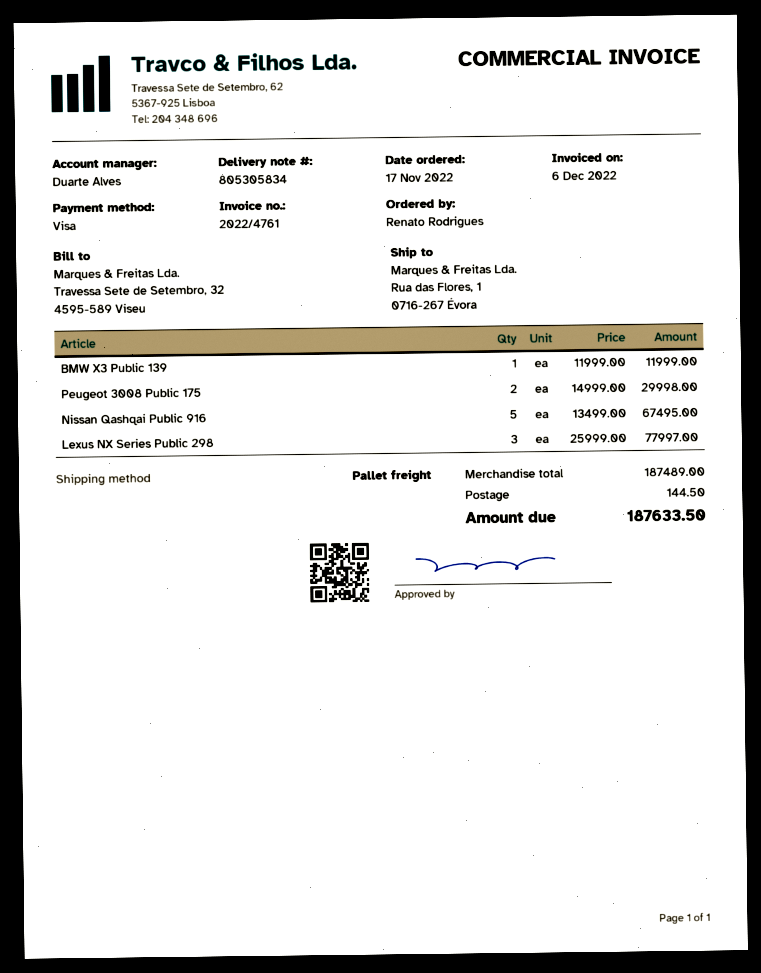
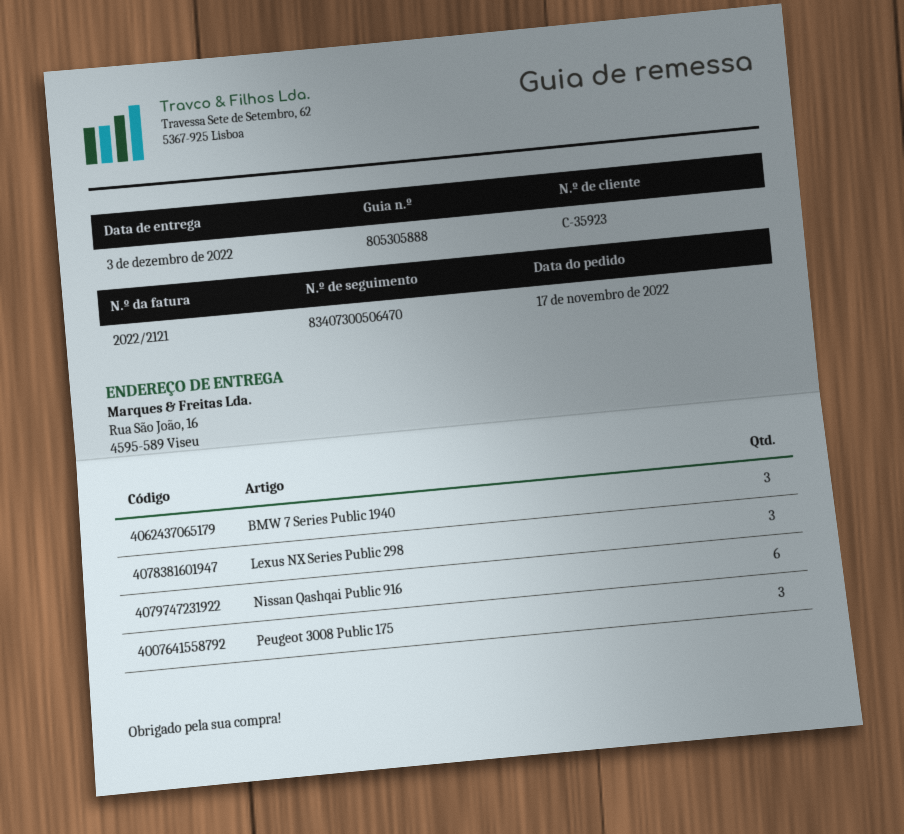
delivery note number: 805305834 -> 805305888
invoice number: 2022/4761 -> 2022/2121
ship to: Rua das Flores, 1, 0716-267 Évora -> Rua São João, 16, 4595-589 Viseu
BMW X3 Public 139: 1 -> none
Peugeot 3008 Public 175: 2 -> 3
Nissan Qashqai Public 916: 5 -> 6
BMW 7 Series Public 1940: none -> 3

